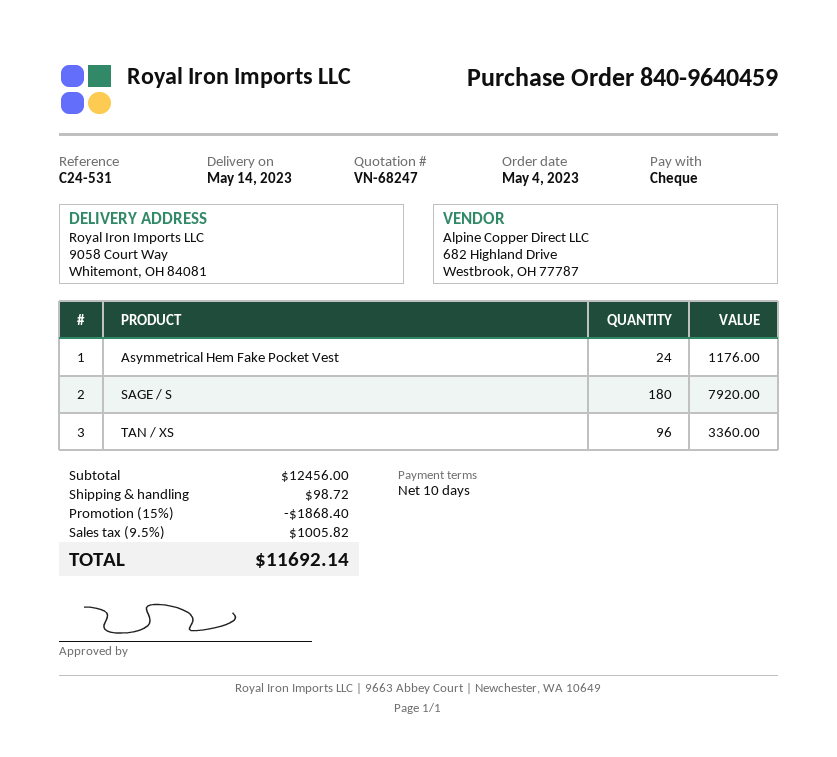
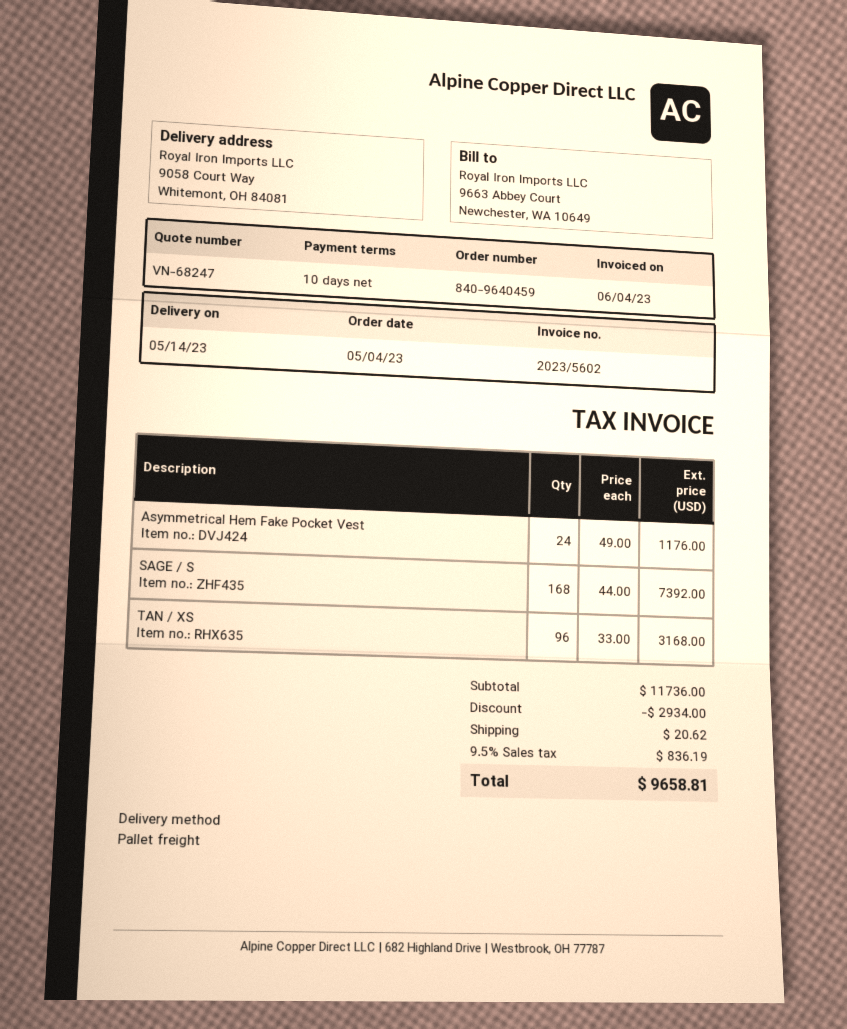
SAGE / S: 180 for 7920.00 -> 168 for 7392.00
TAN / XS: 96 for 3360.00 -> 96 for 3168.00
subtotal: 12456.00 -> 11736.00
discount: 1868.40 -> 2934.00
shipping: 98.72 -> 20.62
tax: 9.5% = 1005.82 -> 9.5% = 836.19
total: 11692.14 -> 9658.81

